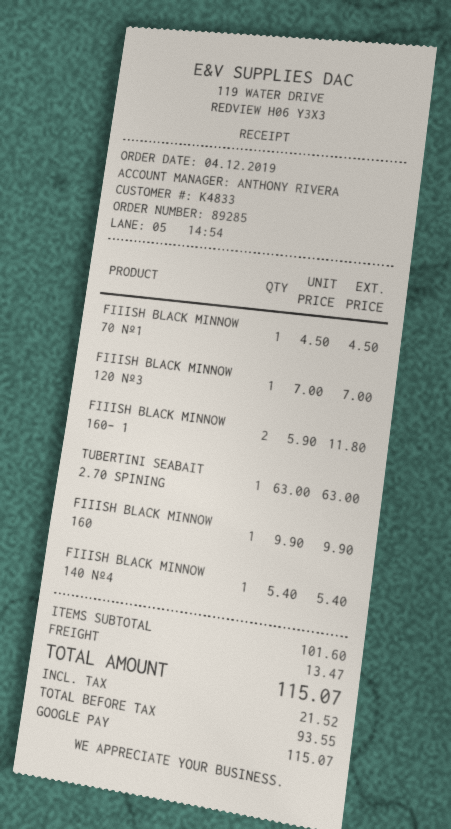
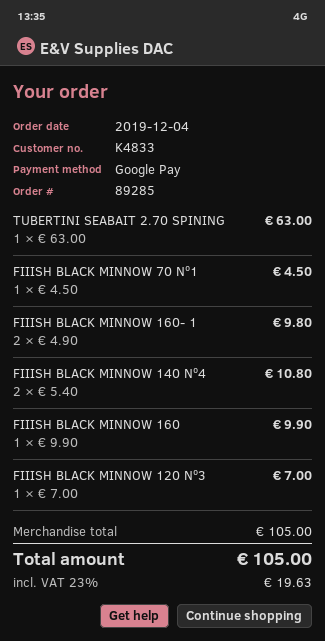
FIIISH BLACK MINNOW 160- 1: 2 x 5.90 = 11.80 -> 2 x 4.90 = 9.80
FIIISH BLACK MINNOW 140 Nº4: 1 x 5.40 = 5.40 -> 2 x 5.40 = 10.80
subtotal: 101.60 -> 105.00
shipping: 13.47 -> none
tax: 21.52 -> 19.63
total: 115.07 -> 105.00

